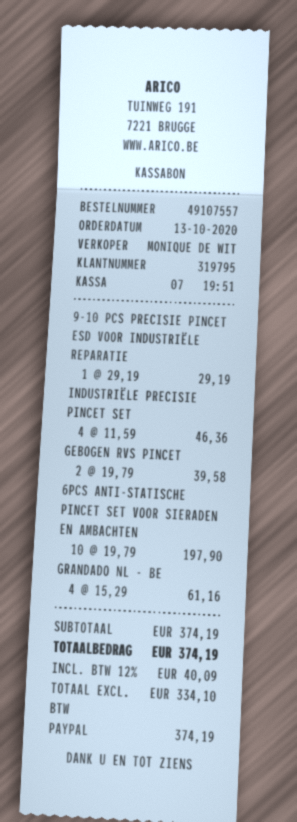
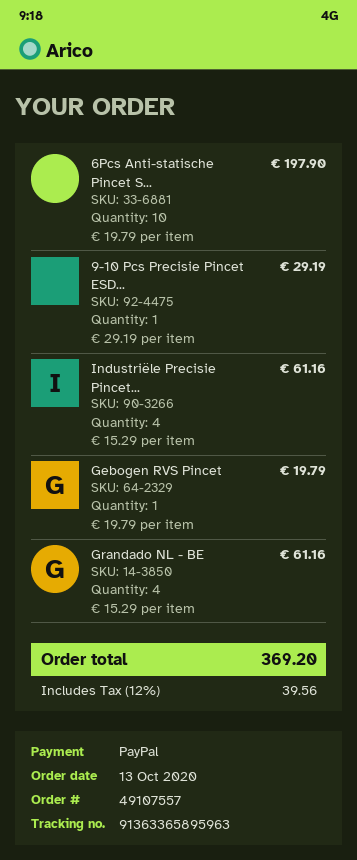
INDUSTRIËLE PRECISIE PINCET SET: 4 x 11.59 = 46.36 -> 4 x 15.29 = 61.16
GEBOGEN RVS PINCET: 2 x 19.79 = 39.58 -> 1 x 19.79 = 19.79
tax: 12% = 40.09 -> 12% = 39.56
total: 374.19 -> 369.20

